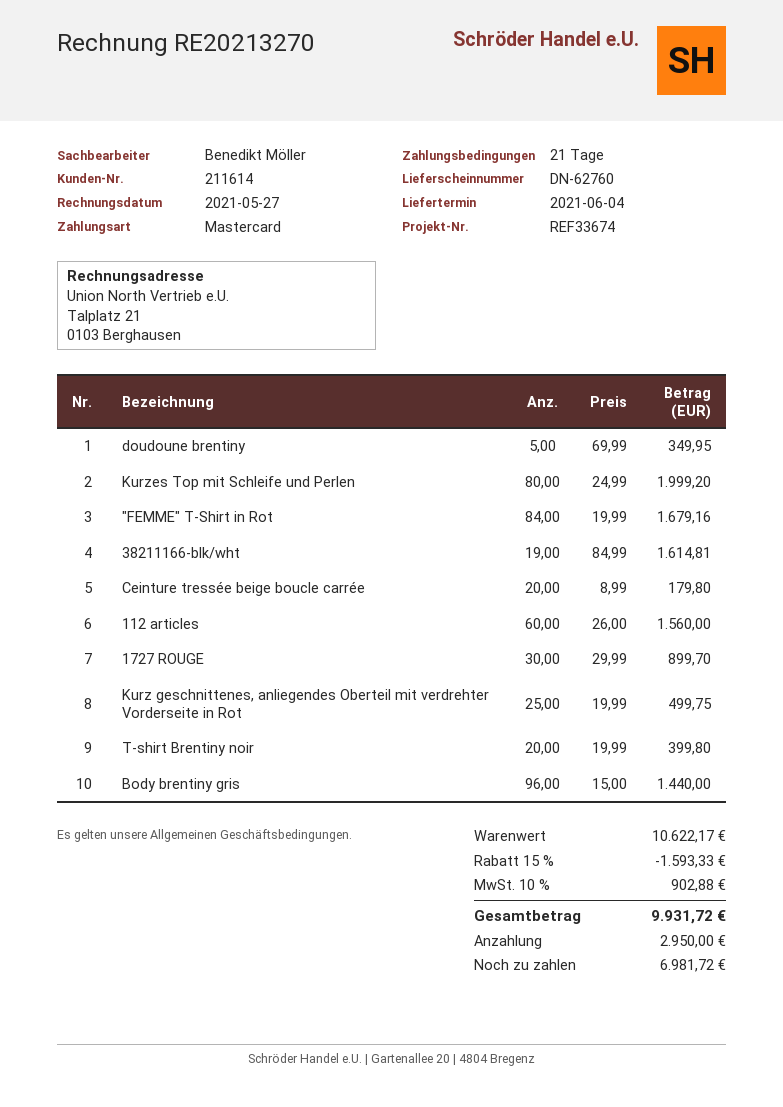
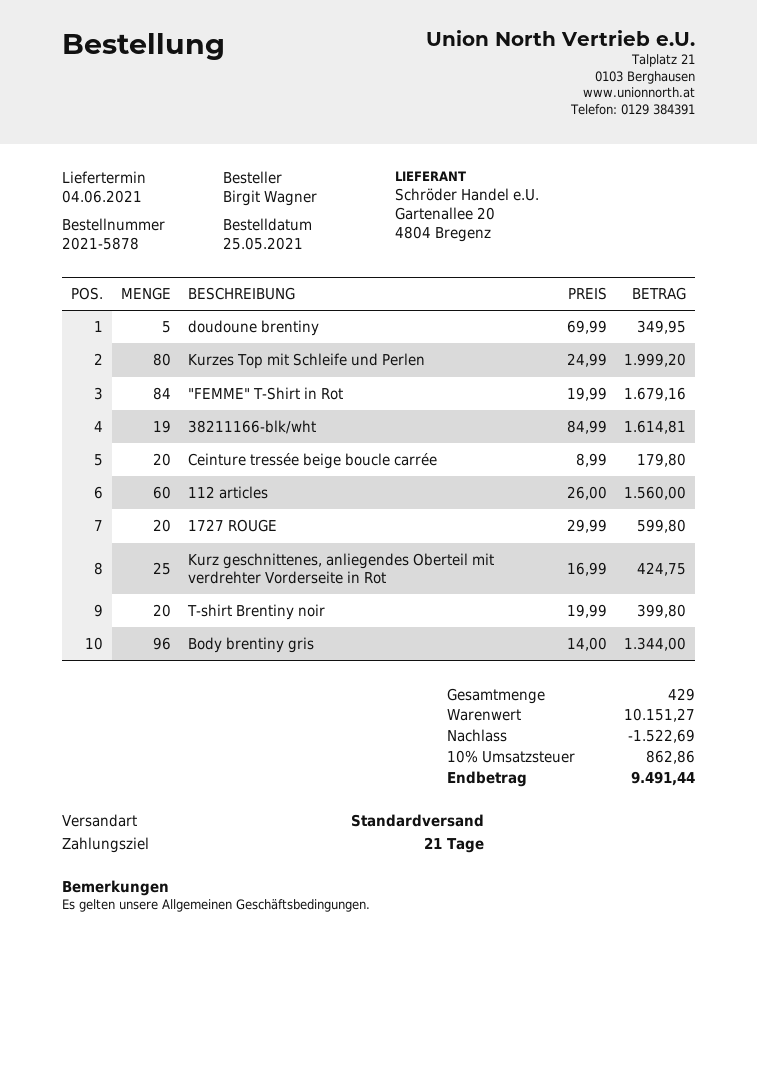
1727 ROUGE: 30 x 29.99 = 899.70 -> 20 x 29.99 = 599.80
Kurz geschnittenes, anliegendes Oberteil mit verdrehter Vorderseite in Rot: 25 x 19.99 = 499.75 -> 25 x 16.99 = 424.75
Body brentiny gris: 96 x 15.00 = 1440.00 -> 96 x 14.00 = 1344.00
subtotal: 10622.17 -> 10151.27
discount: 1593.33 -> 1522.69
tax: 10% = 902.88 -> 10% = 862.86
total: 9931.72 -> 9491.44

